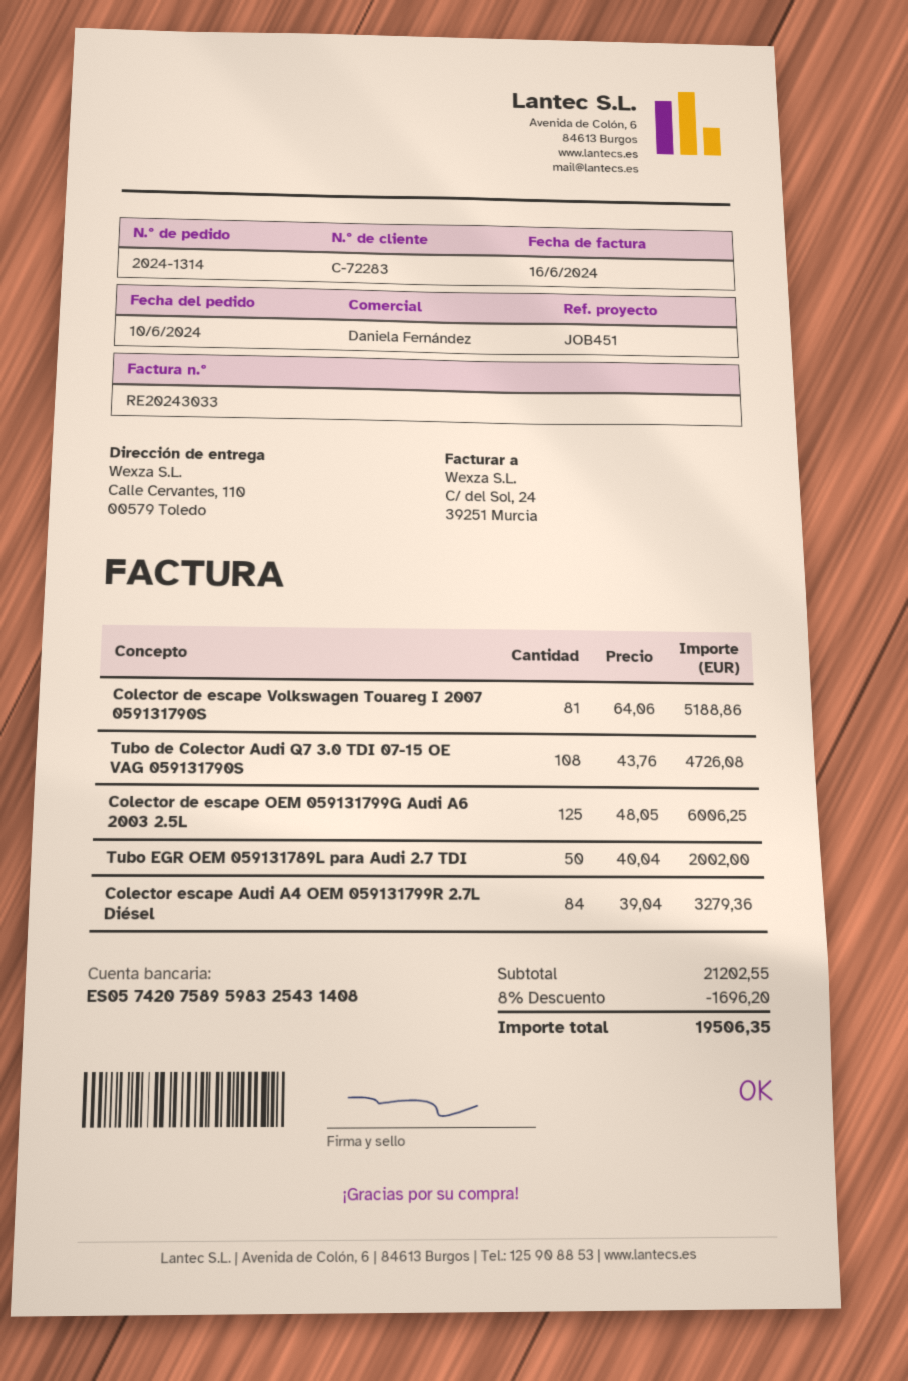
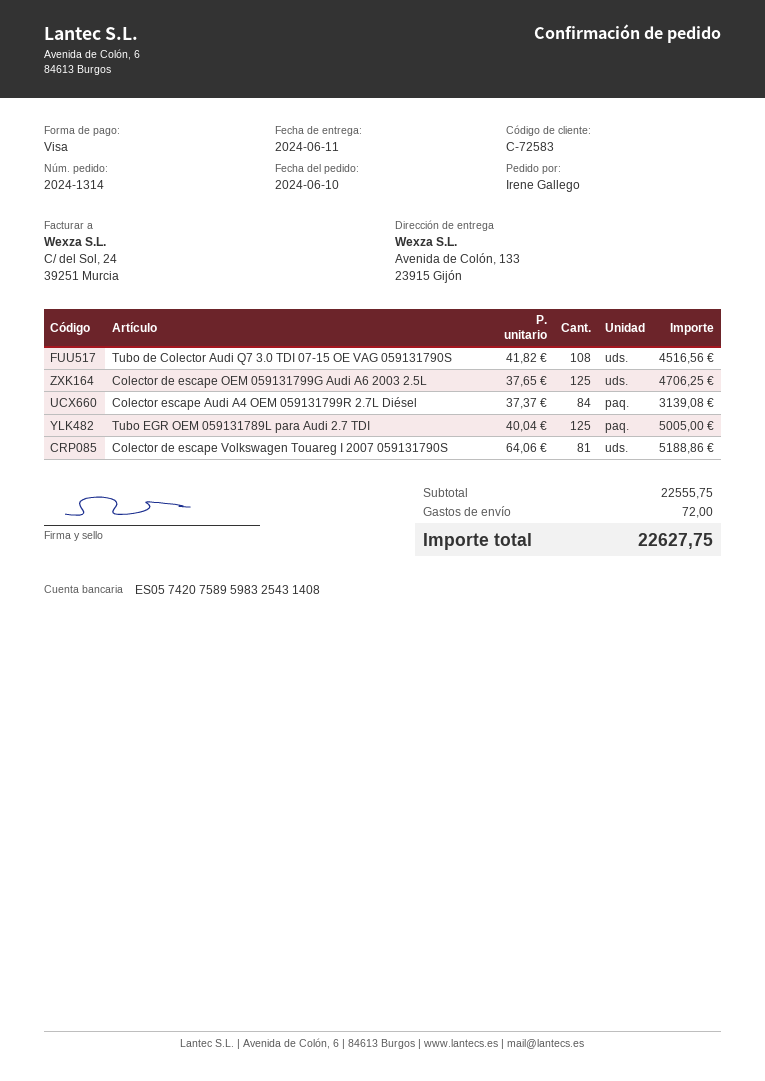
customer number: C-72283 -> C-72583
ship to: Calle Cervantes, 110, 00579 Toledo -> Avenida de Colón, 133, 23915 Gijón
Tubo de Colector Audi Q7 3.0 TDI 07-15 OE VAG 059131790S: 108 x 43.76 = 4726.08 -> 108 x 41.82 = 4516.56
Colector de escape OEM 059131799G Audi A6 2003 2.5L: 125 x 48.05 = 6006.25 -> 125 x 37.65 = 4706.25
Tubo EGR OEM 059131789L para Audi 2.7 TDI: 50 x 40.04 = 2002.00 -> 125 x 40.04 = 5005.00
Colector escape Audi A4 OEM 059131799R 2.7L Diésel: 84 x 39.04 = 3279.36 -> 84 x 37.37 = 3139.08
subtotal: 21202.55 -> 22555.75
discount: 8% = 1696.20 -> none
shipping: none -> 72.00
total: 19506.35 -> 22627.75

